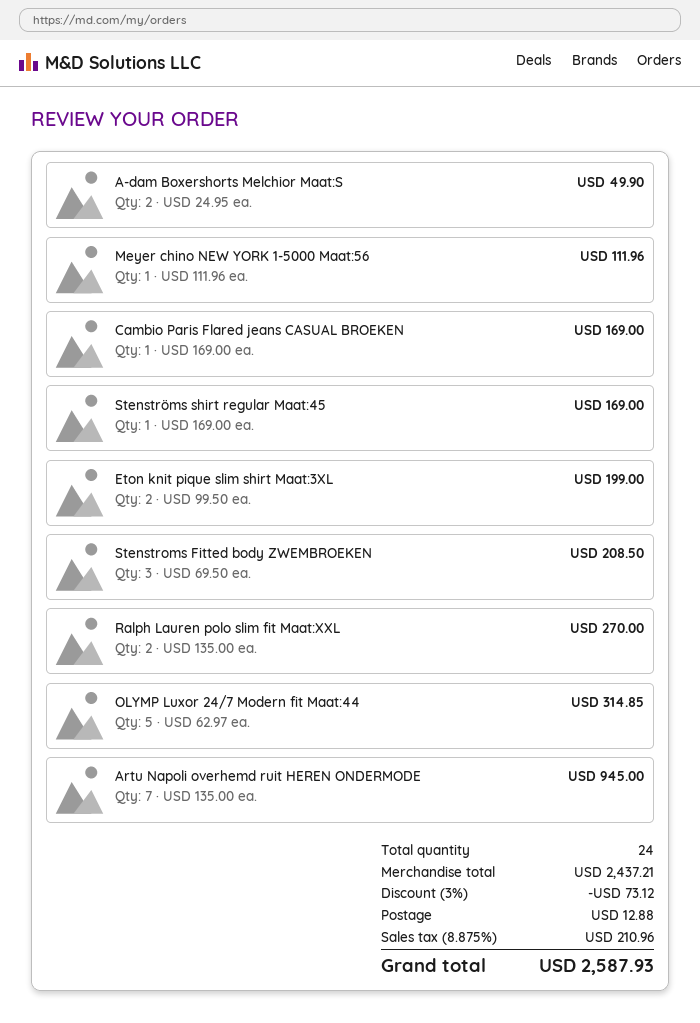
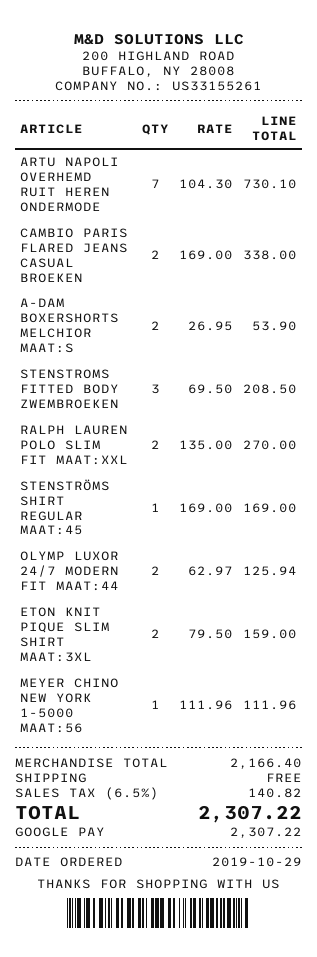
A-dam Boxershorts Melchior Maat:S: 2 x 24.95 = 49.90 -> 2 x 26.95 = 53.90
Cambio Paris Flared jeans CASUAL BROEKEN: 1 x 169.00 = 169.00 -> 2 x 169.00 = 338.00
Eton knit pique slim shirt Maat:3XL: 2 x 99.50 = 199.00 -> 2 x 79.50 = 159.00
OLYMP Luxor 24/7 Modern fit Maat:44: 5 x 62.97 = 314.85 -> 2 x 62.97 = 125.94
Artu Napoli overhemd ruit HEREN ONDERMODE: 7 x 135.00 = 945.00 -> 7 x 104.30 = 730.10
subtotal: 2437.21 -> 2166.40
discount: 3% = 73.12 -> none
shipping: 12.88 -> 0.00
tax: 8.875% = 210.96 -> 6.5% = 140.82
total: 2587.93 -> 2307.22

